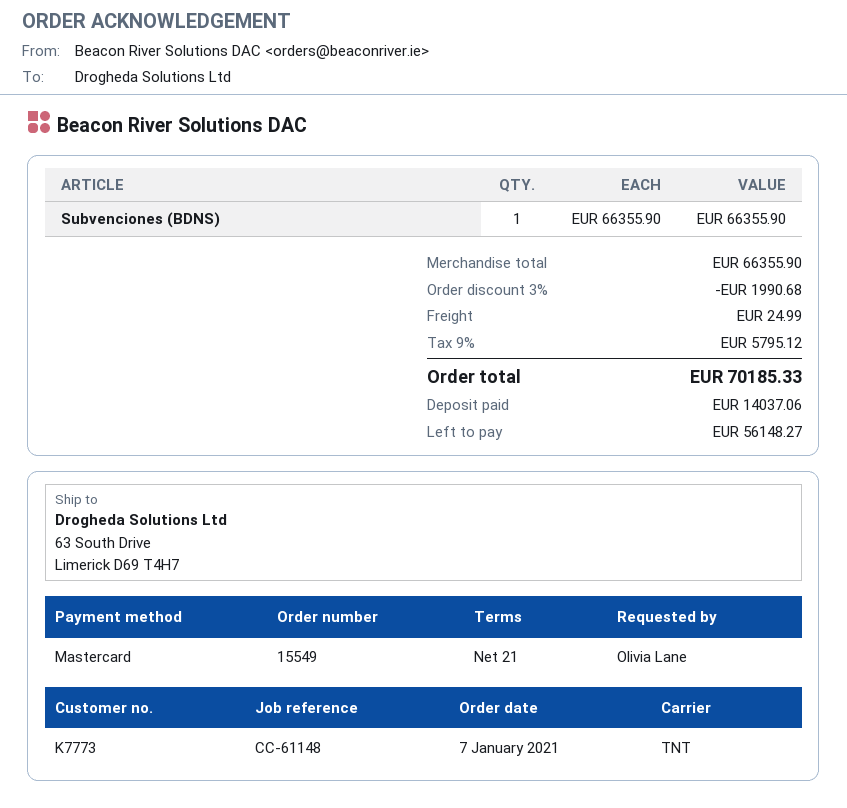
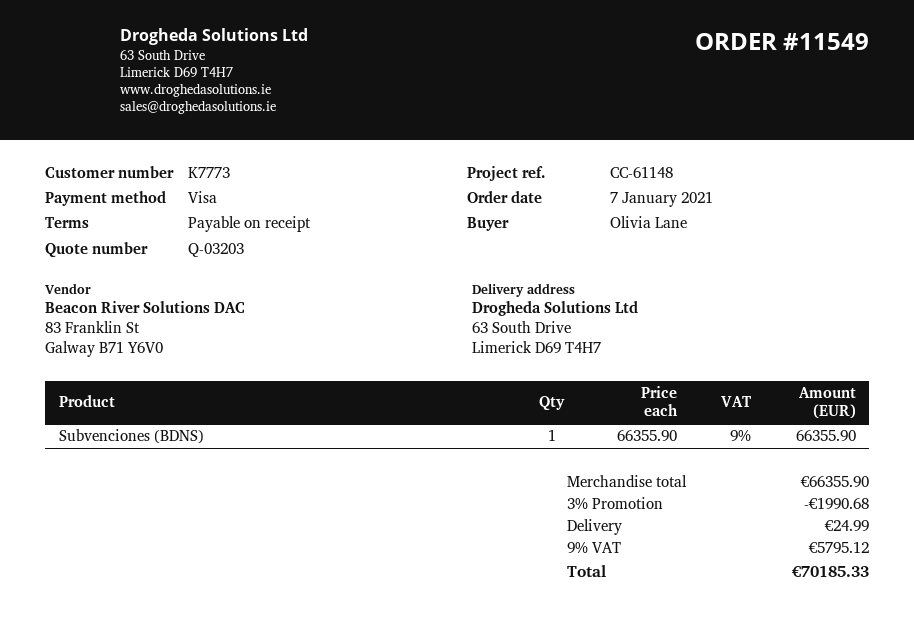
order number: 15549 -> 11549
payment terms: 21 days -> on receipt
payment method: Mastercard -> Visa

